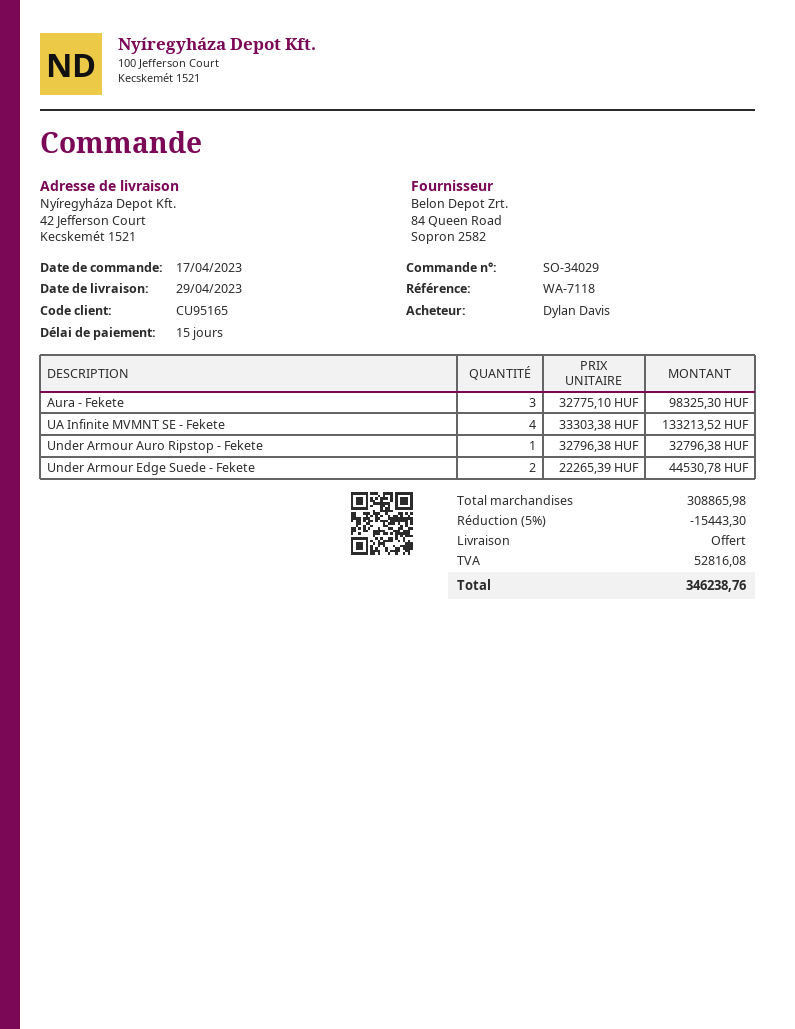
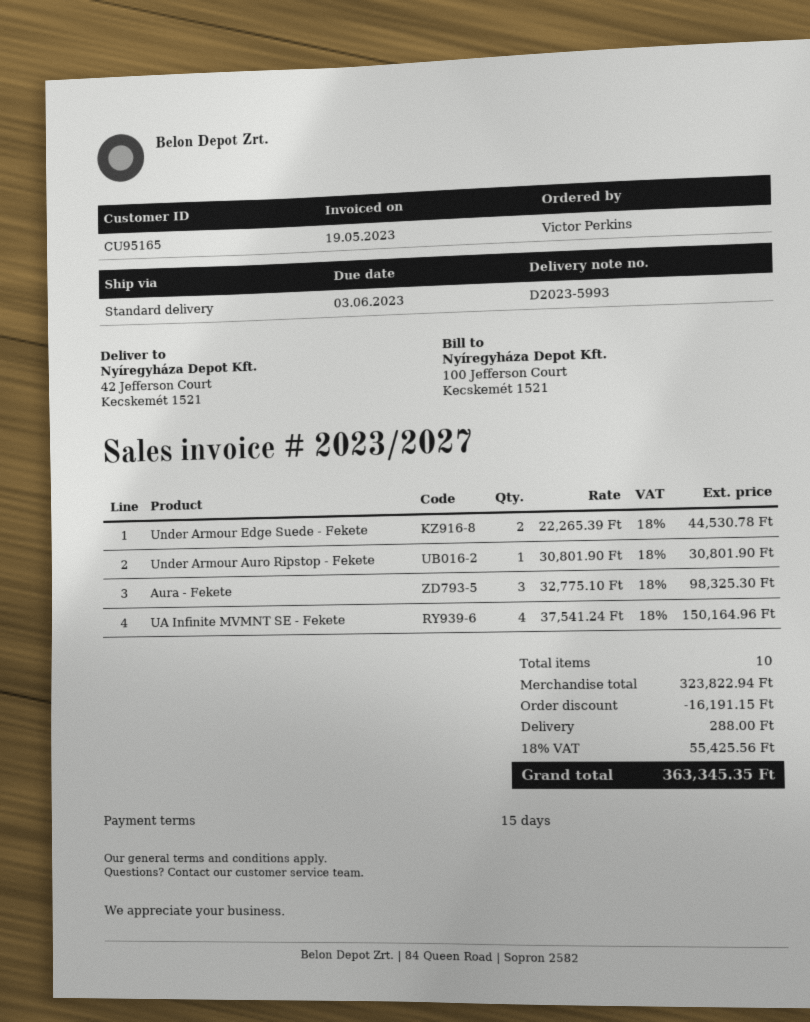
ordered by: Dylan Davis -> Victor Perkins
UA Infinite MVMNT SE - Fekete: 4 x 33303.38 = 133213.52 -> 4 x 37541.24 = 150164.96
Under Armour Auro Ripstop - Fekete: 1 x 32796.38 = 32796.38 -> 1 x 30801.90 = 30801.90
subtotal: 308865.98 -> 323822.94
discount: 15443.30 -> 16191.15
shipping: 0.00 -> 288.00
tax: 52816.08 -> 55425.56
total: 346238.76 -> 363345.35

